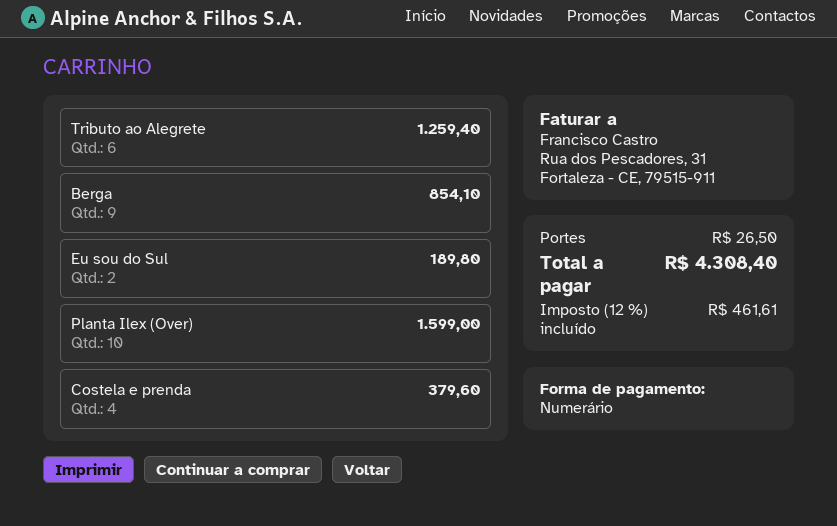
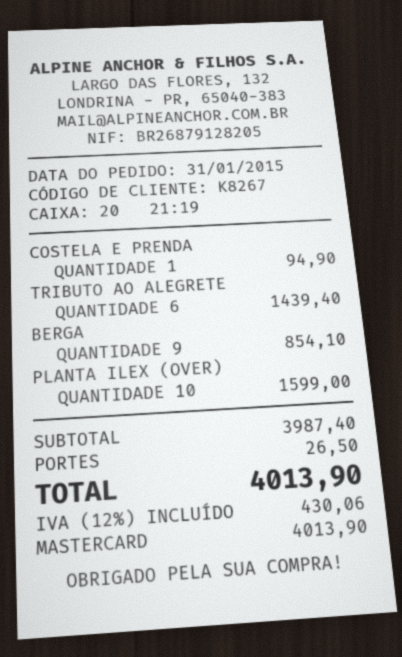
payment method: cash -> Mastercard
Tributo ao Alegrete: 6 for 1259.40 -> 6 for 1439.40
Eu sou do Sul: 2 for 189.80 -> none
Costela e prenda: 4 for 379.60 -> 1 for 94.90
tax: 12% = 461.61 -> 12% = 430.06
total: 4308.40 -> 4013.90

